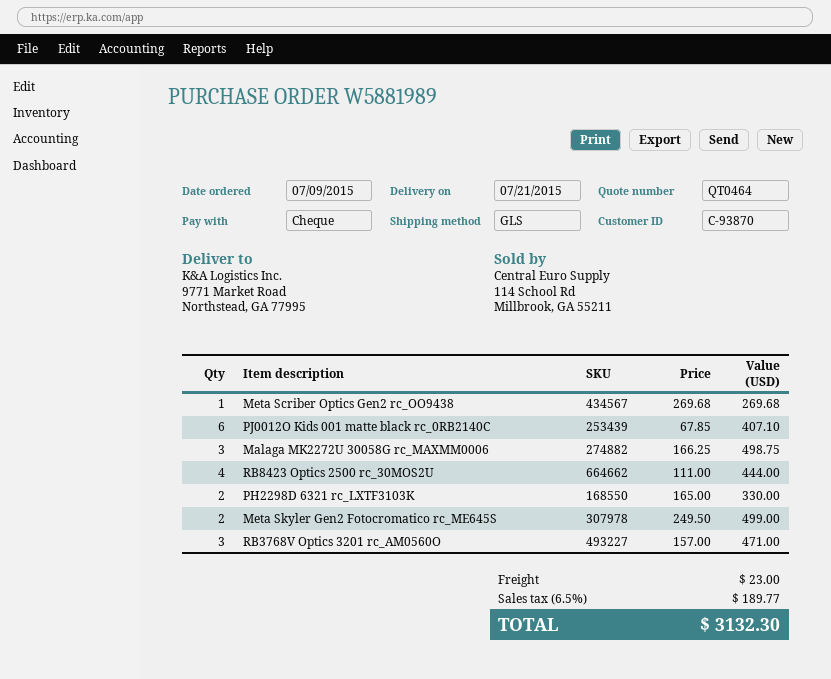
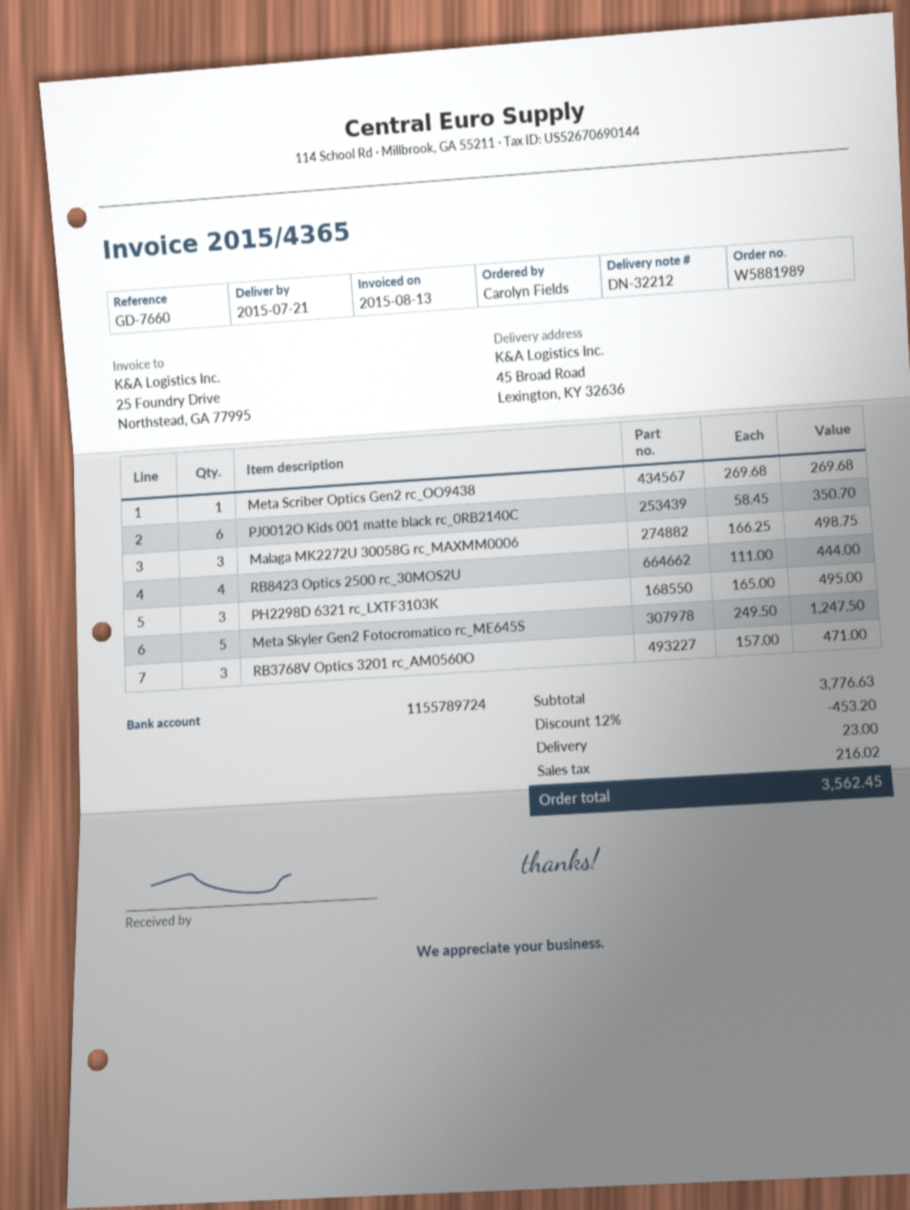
ship to: 9771 Market Road, Northstead, GA 77995 -> 45 Broad Road, Lexington, KY 32636
PJ0012O Kids 001 matte black rc_0RB2140C: 6 x 67.85 = 407.10 -> 6 x 58.45 = 350.70
PH2298D 6321 rc_LXTF3103K: 2 x 165.00 = 330.00 -> 3 x 165.00 = 495.00
Meta Skyler Gen2 Fotocromatico rc_ME645S: 2 x 249.50 = 499.00 -> 5 x 249.50 = 1247.50
discount: none -> 12% = 453.20
tax: 189.77 -> 216.02
total: 3132.30 -> 3562.45

